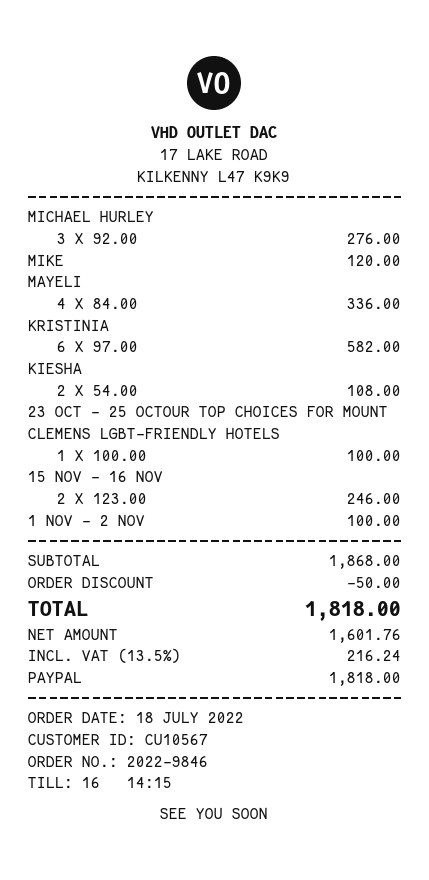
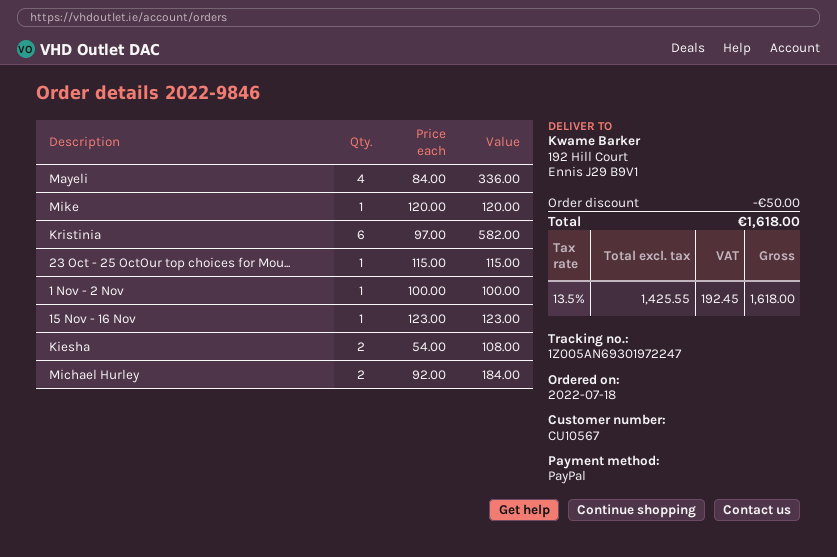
MICHAEL HURLEY: 3 x 92.00 = 276.00 -> 2 x 92.00 = 184.00
23 OCT - 25 OCTOUR TOP CHOICES FOR MOUNT CLEMENS LGBT-FRIENDLY HOTELS: 1 x 100.00 = 100.00 -> 1 x 115.00 = 115.00
15 NOV - 16 NOV: 2 x 123.00 = 246.00 -> 1 x 123.00 = 123.00
net: 1601.76 -> 1425.55
tax: 13.5% = 216.24 -> 13.5% = 192.45
total: 1818.00 -> 1618.00

